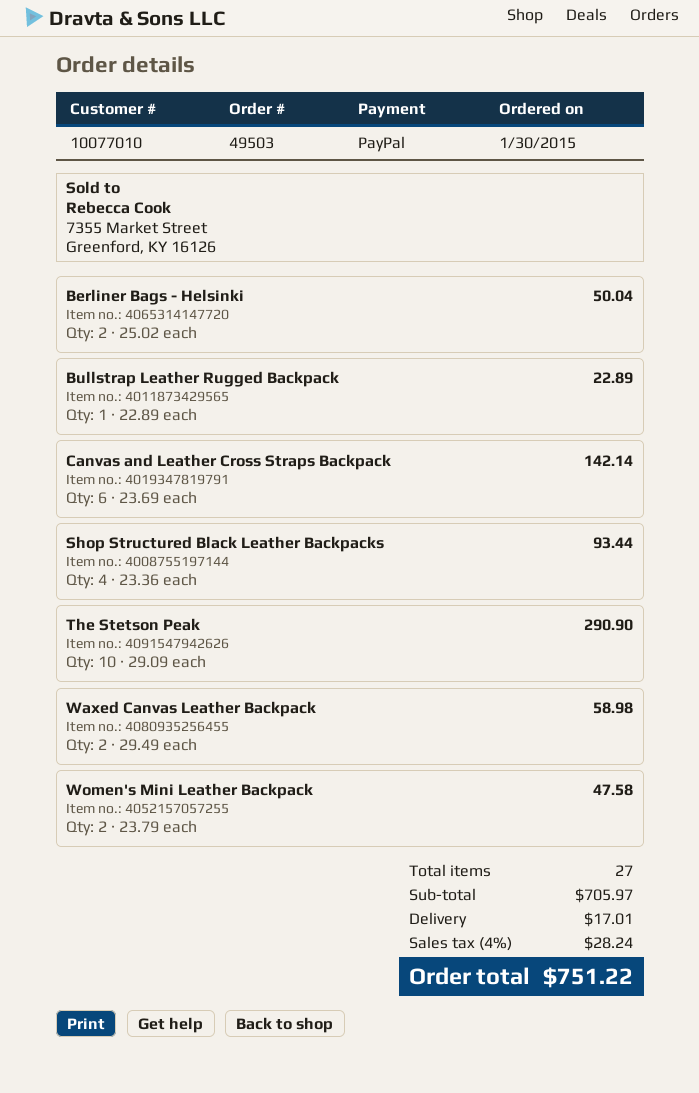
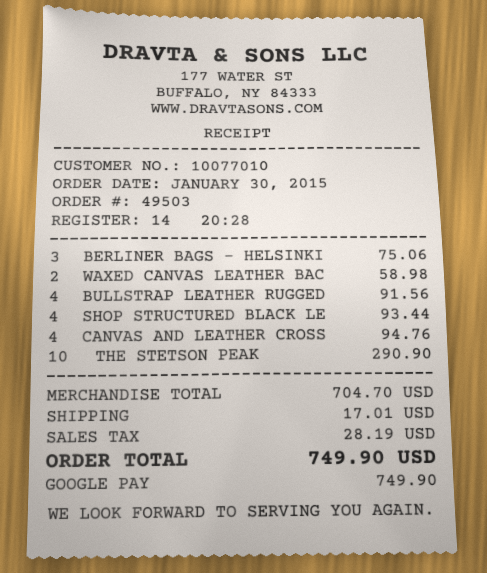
payment method: PayPal -> Google Pay
Berliner Bags - Helsinki: 2 for 50.04 -> 3 for 75.06
Bullstrap Leather Rugged Backpack: 1 for 22.89 -> 4 for 91.56
Canvas and Leather Cross Straps Backpack: 6 for 142.14 -> 4 for 94.76
Women's Mini Leather Backpack: 2 for 47.58 -> none
subtotal: 705.97 -> 704.70
tax: 28.24 -> 28.19
total: 751.22 -> 749.90

